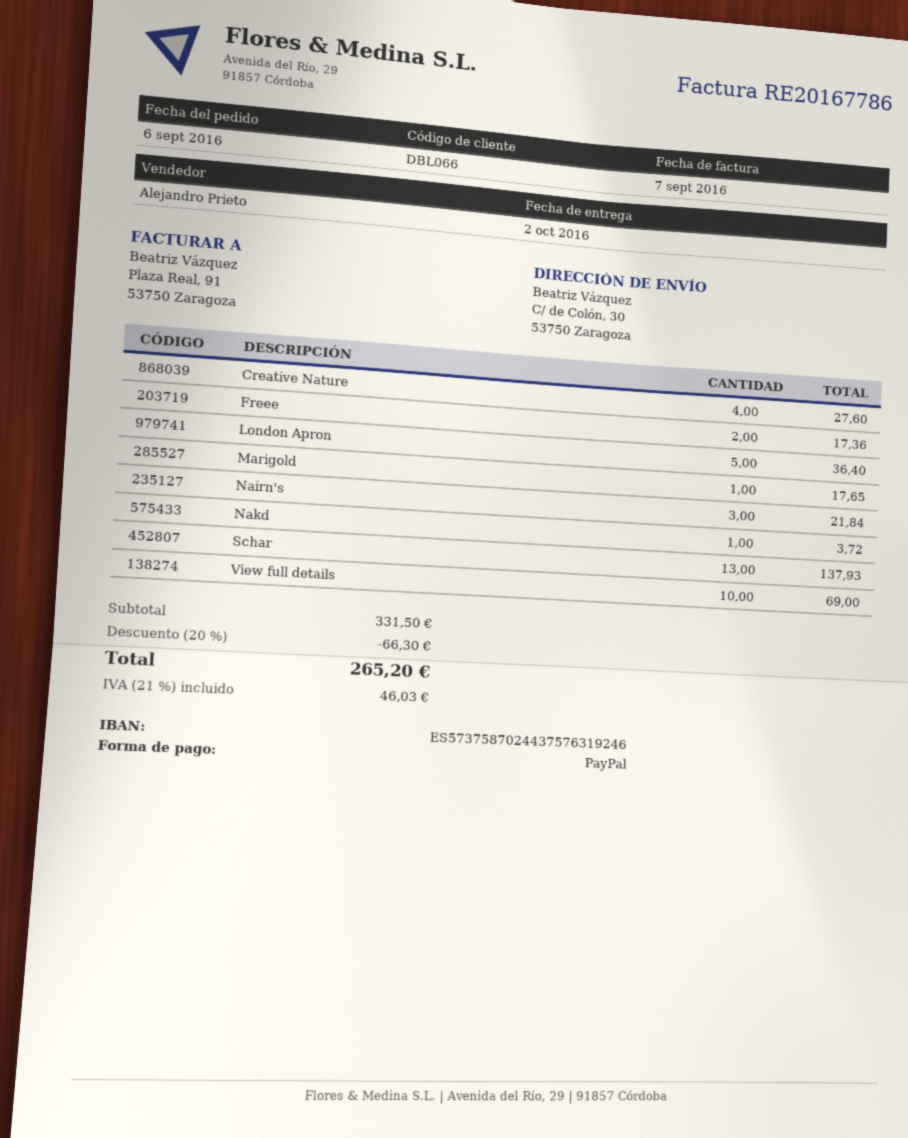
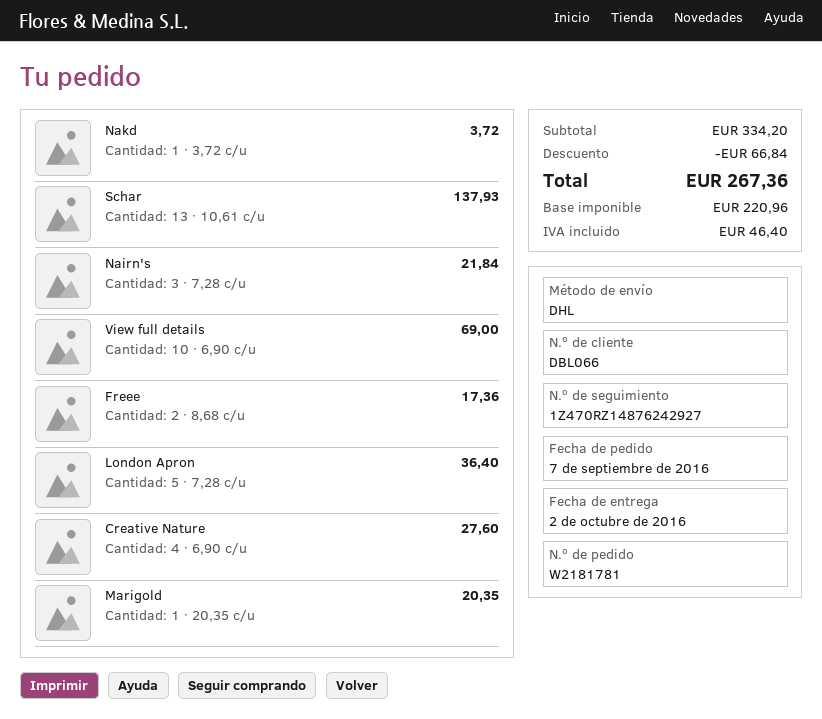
order date: 2016-09-06 -> 2016-09-07
Marigold: 1 for 17.65 -> 1 for 20.35
subtotal: 331.50 -> 334.20
discount: 66.30 -> 66.84
tax: 46.03 -> 46.40
total: 265.20 -> 267.36

